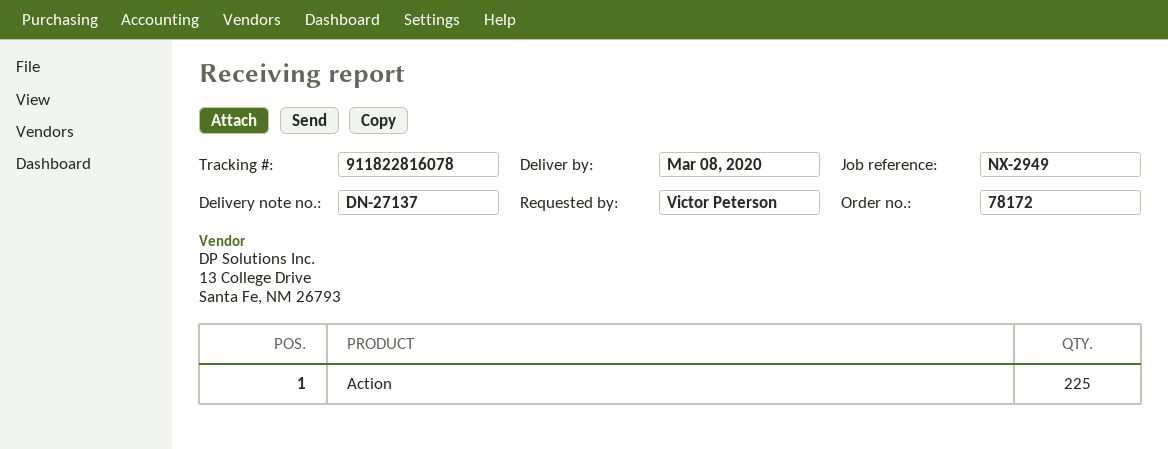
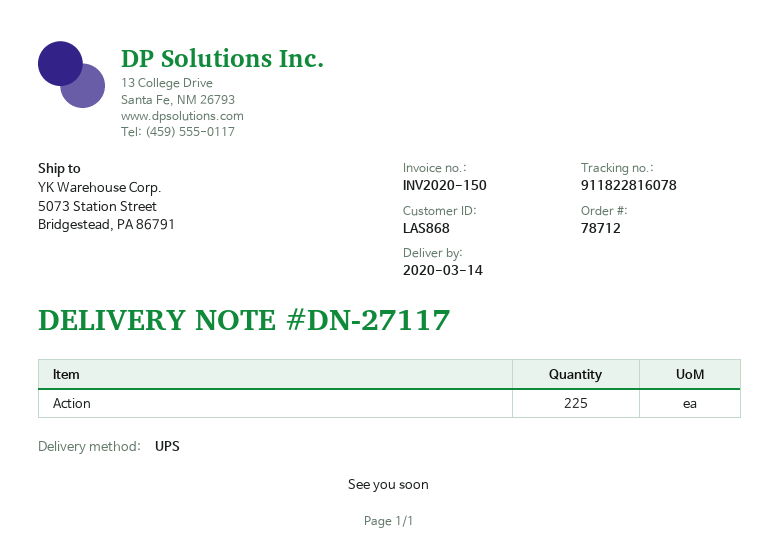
order number: 78172 -> 78712
delivery note number: DN-27137 -> DN-27117
delivery date: 2020-03-08 -> 2020-03-14

